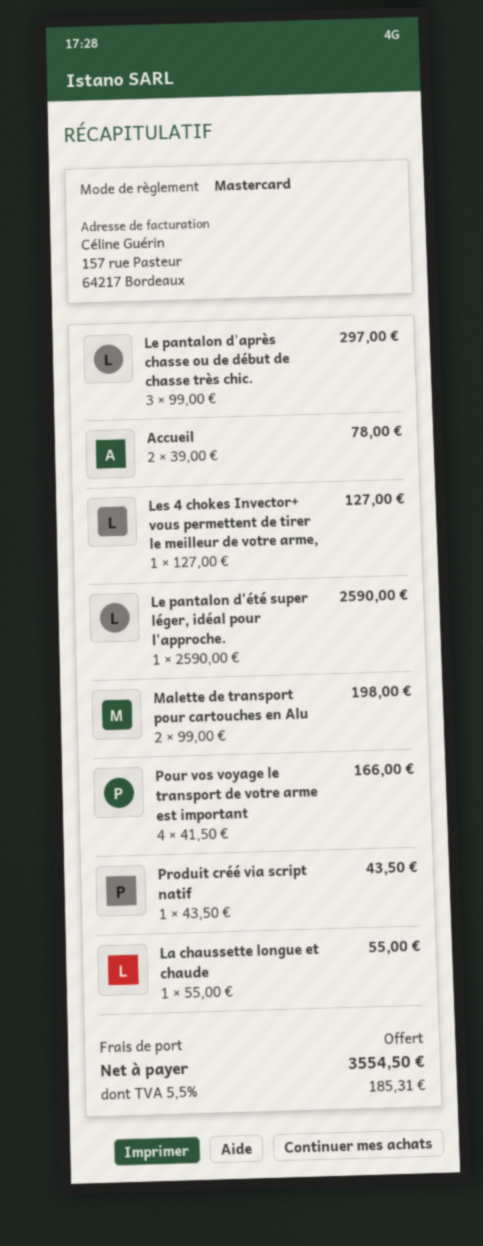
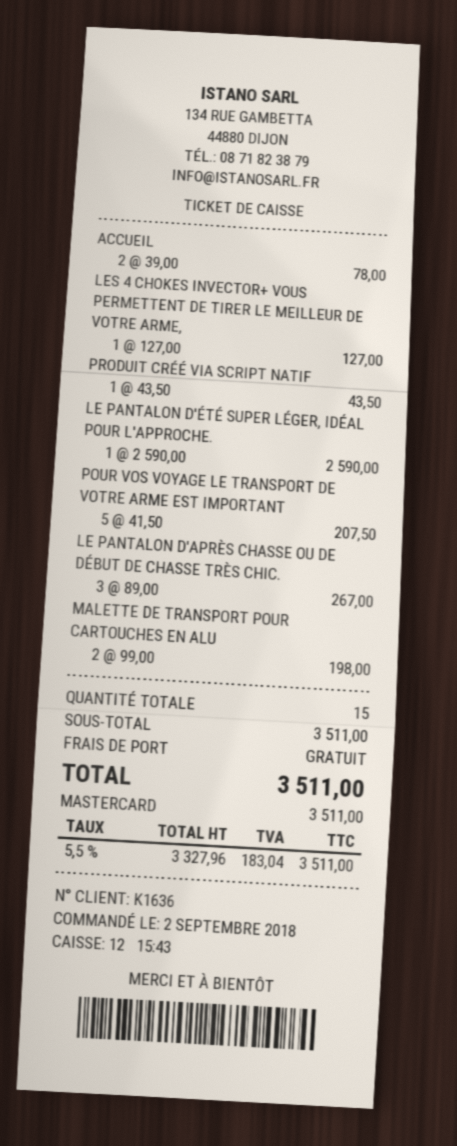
Le pantalon d'après chasse ou de début de chasse très chic.: 3 x 99.00 = 297.00 -> 3 x 89.00 = 267.00
Pour vos voyage le transport de votre arme est important: 4 x 41.50 = 166.00 -> 5 x 41.50 = 207.50
La chaussette longue et chaude: 1 x 55.00 = 55.00 -> none
tax: 5.5% = 185.31 -> 5.5% = 183.04
total: 3554.50 -> 3511.00

